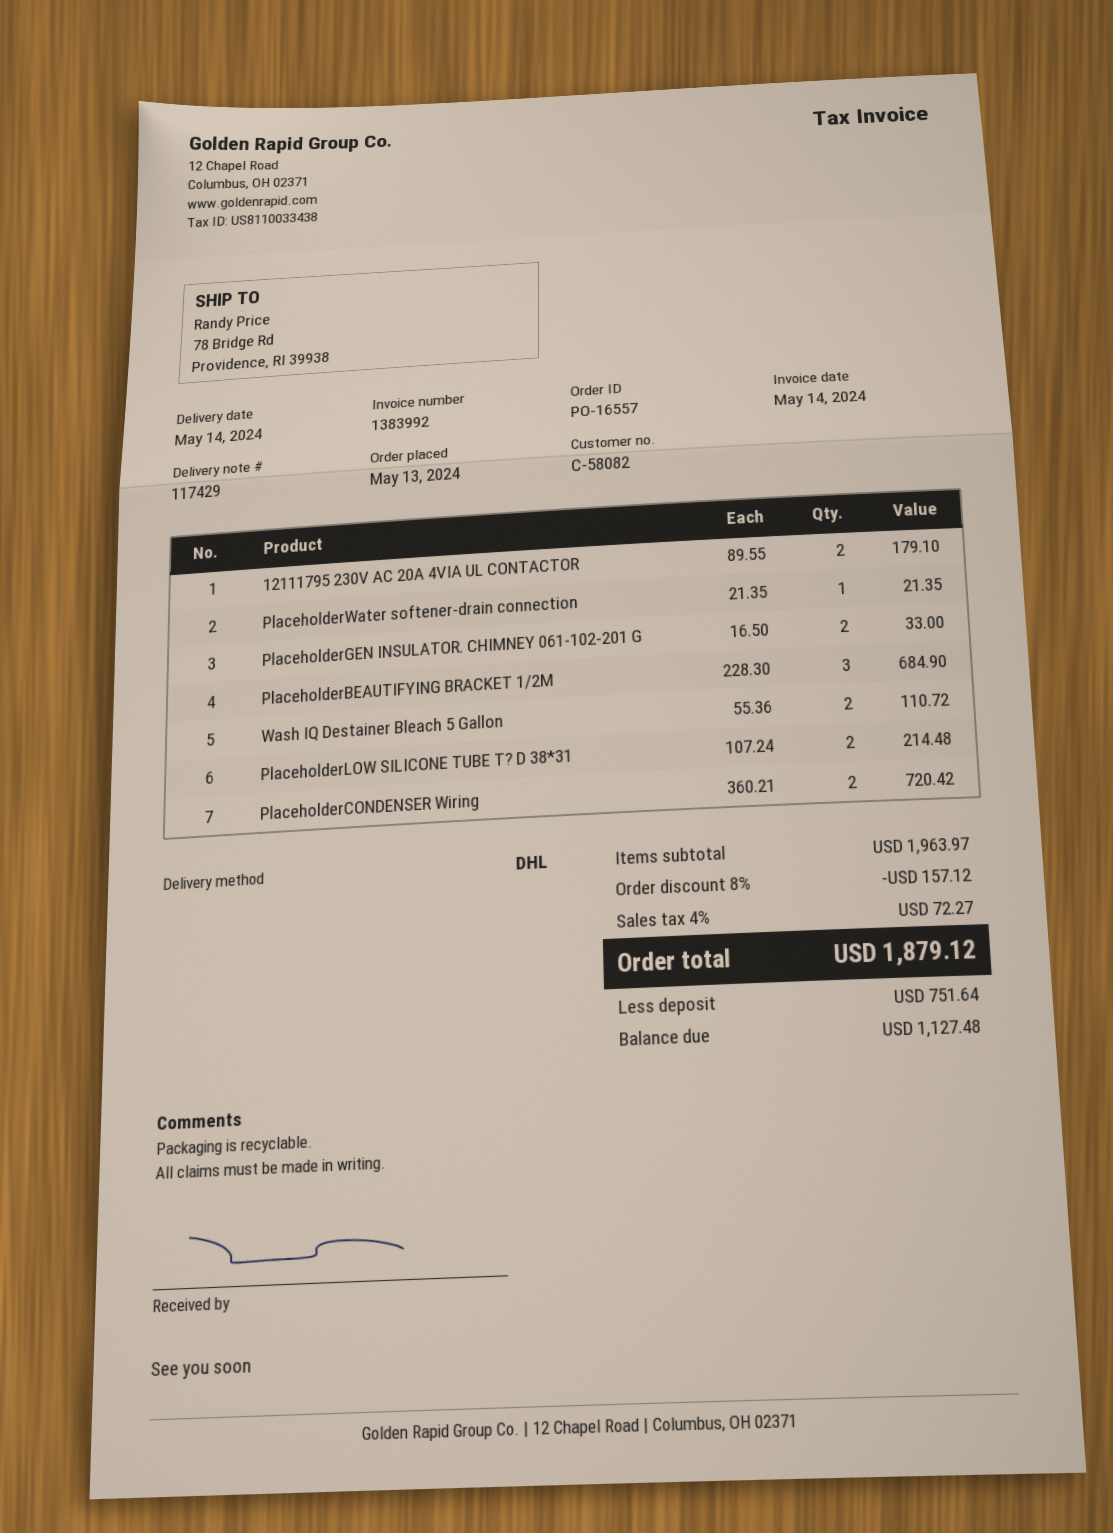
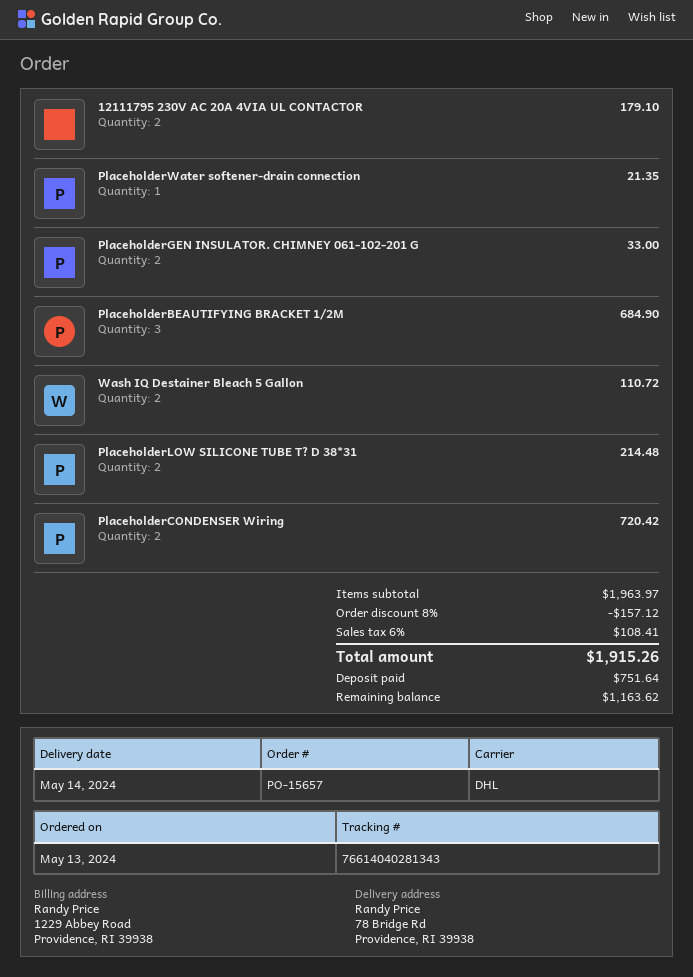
order number: PO-16557 -> PO-15657
tax: 4% = 72.27 -> 6% = 108.41
total: 1879.12 -> 1915.26
balance: 1127.48 -> 1163.62

